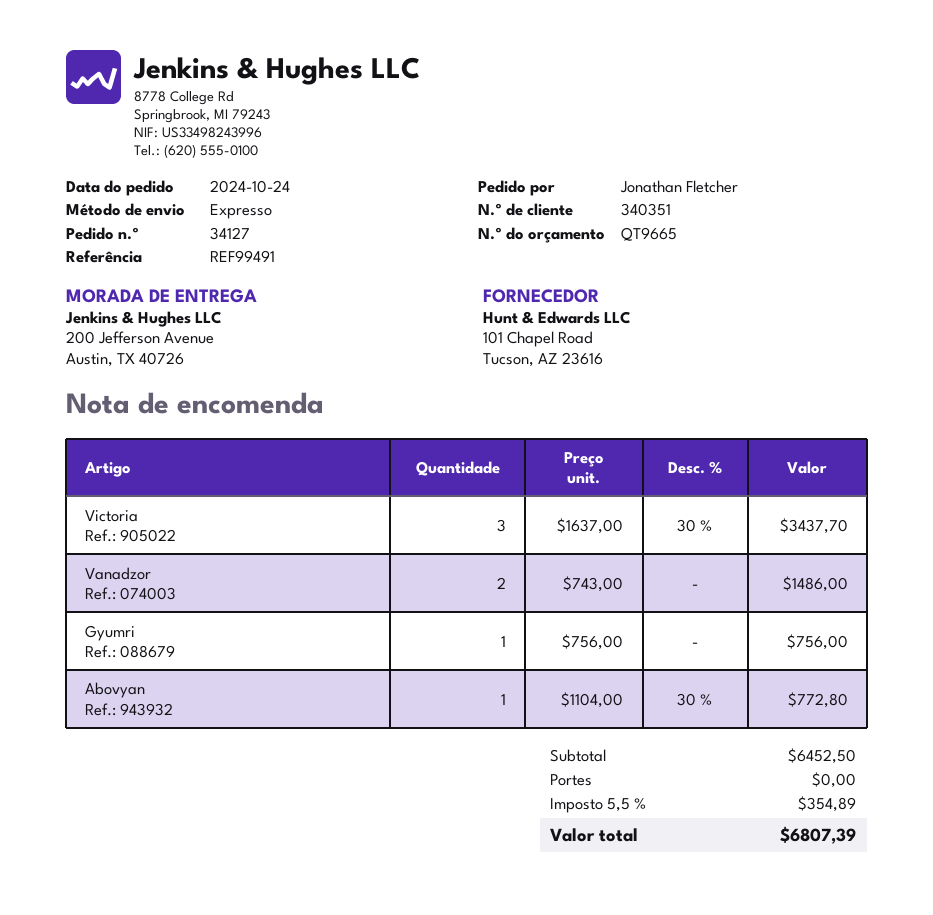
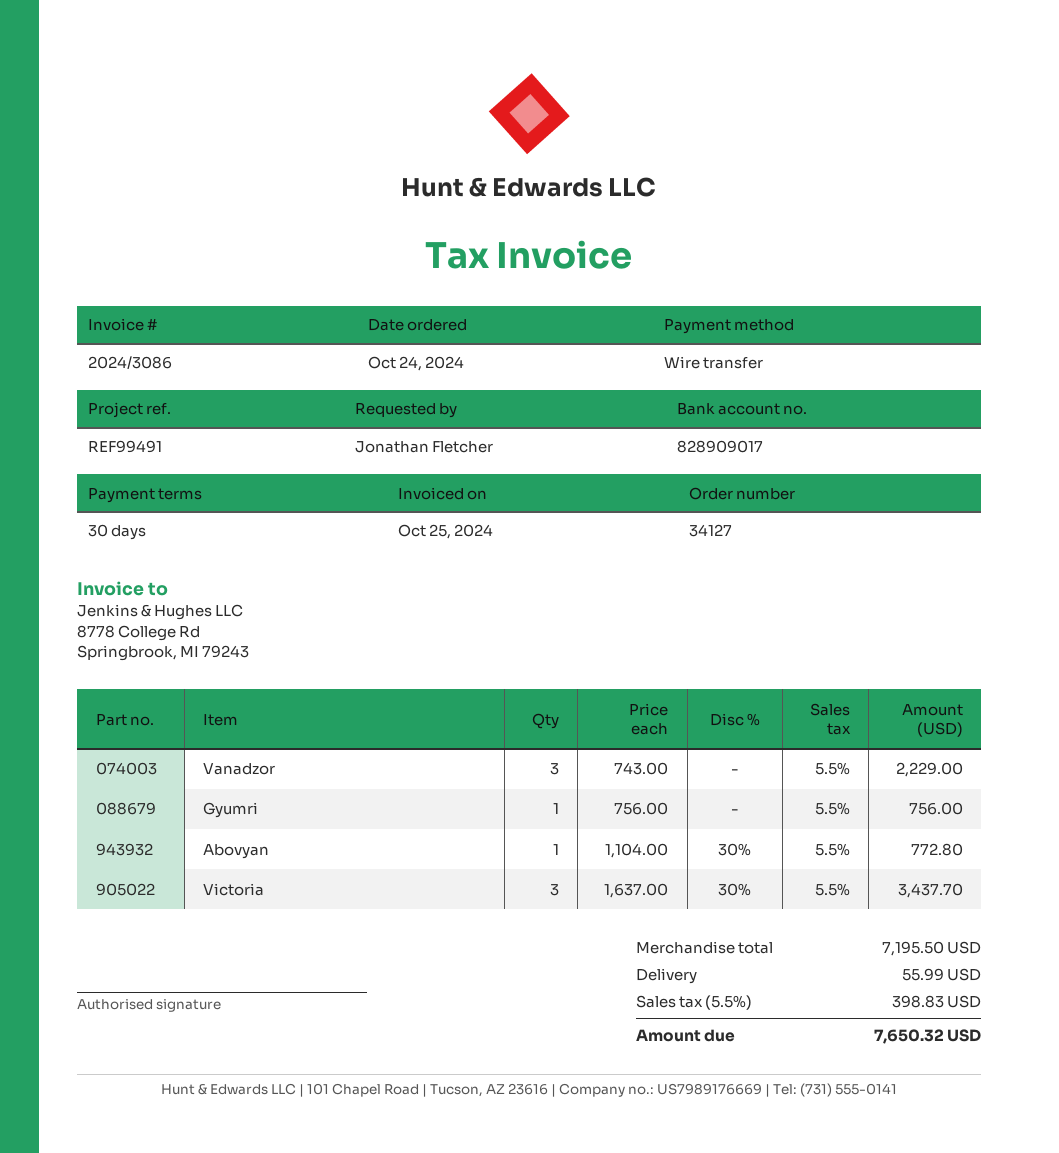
Vanadzor: 2 x 743.00 = 1486.00 -> 3 x 743.00 = 2229.00
subtotal: 6452.50 -> 7195.50
shipping: 0.00 -> 55.99
tax: 5.5% = 354.89 -> 5.5% = 398.83
total: 6807.39 -> 7650.32

